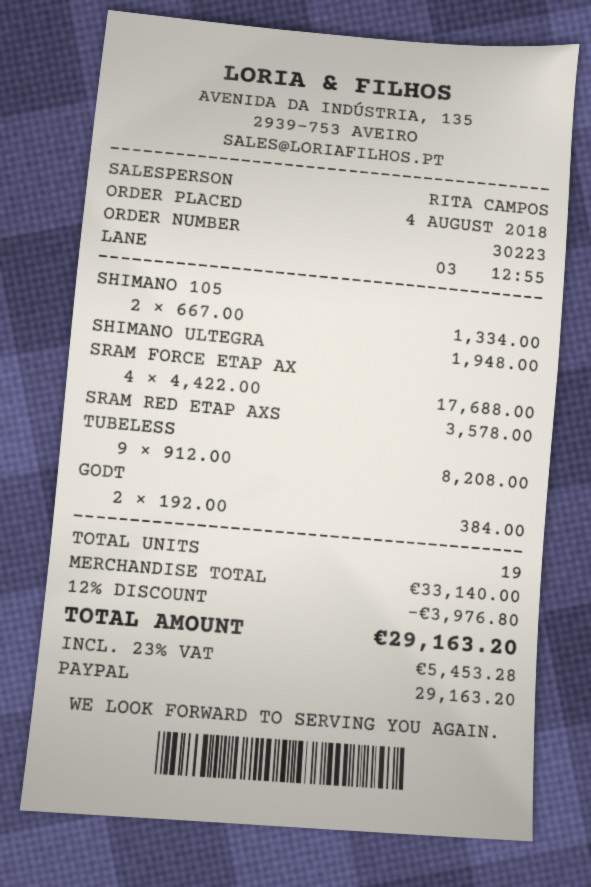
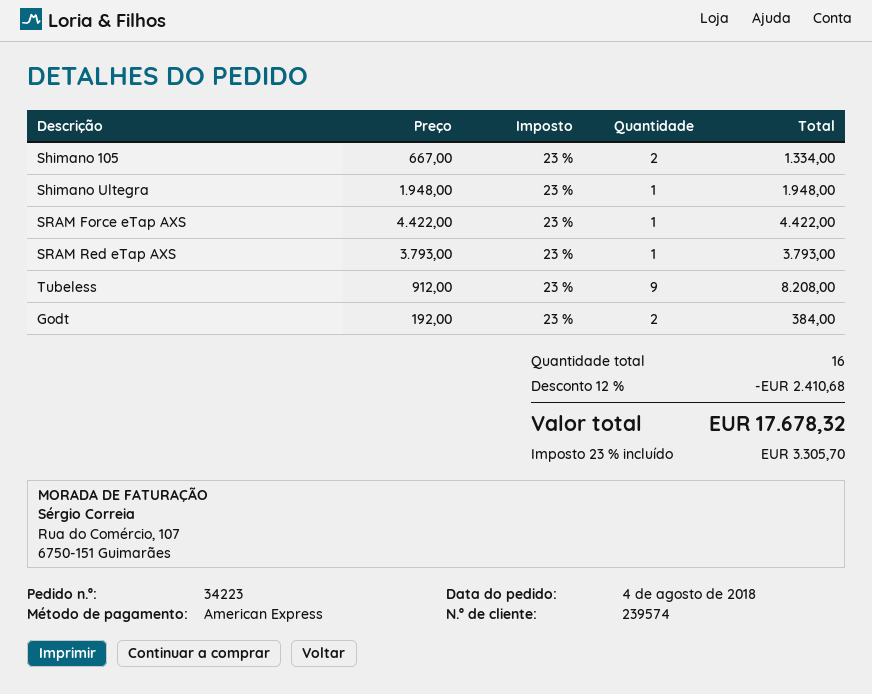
order number: 30223 -> 34223
payment method: PayPal -> American Express
SRAM FORCE ETAP AX: 4 x 4422.00 = 17688.00 -> 1 x 4422.00 = 4422.00
SRAM RED ETAP AXS: 1 x 3578.00 = 3578.00 -> 1 x 3793.00 = 3793.00
total quantity: 19 -> 16
discount: 12% = 3976.80 -> 12% = 2410.68
tax: 23% = 5453.28 -> 23% = 3305.70
total: 29163.20 -> 17678.32

